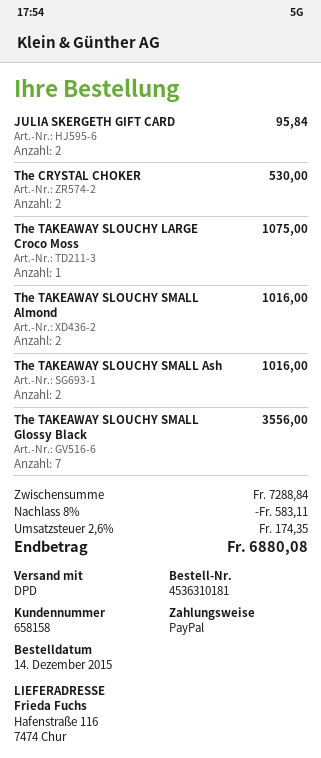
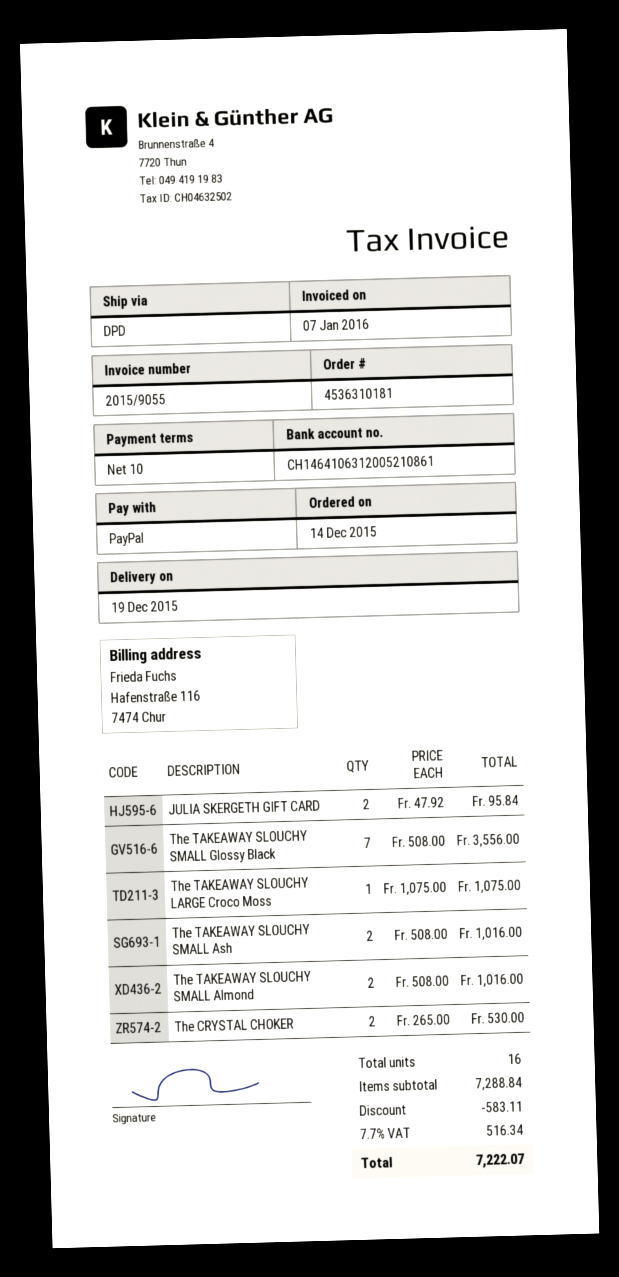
tax: 2.6% = 174.35 -> 7.7% = 516.34
total: 6880.08 -> 7222.07

